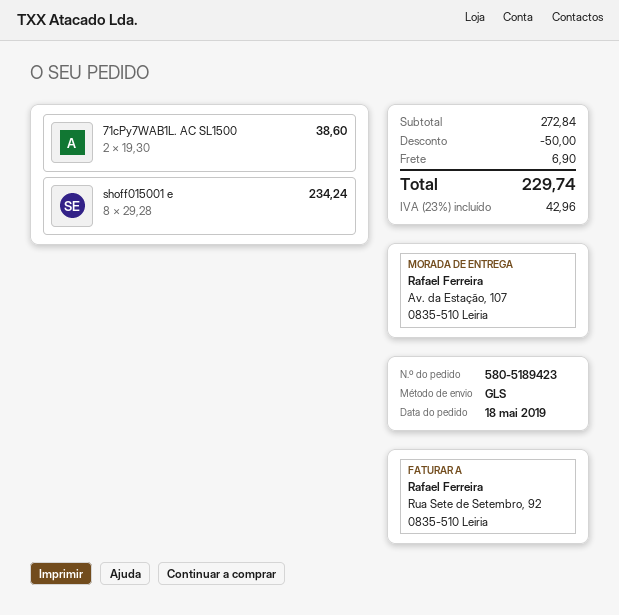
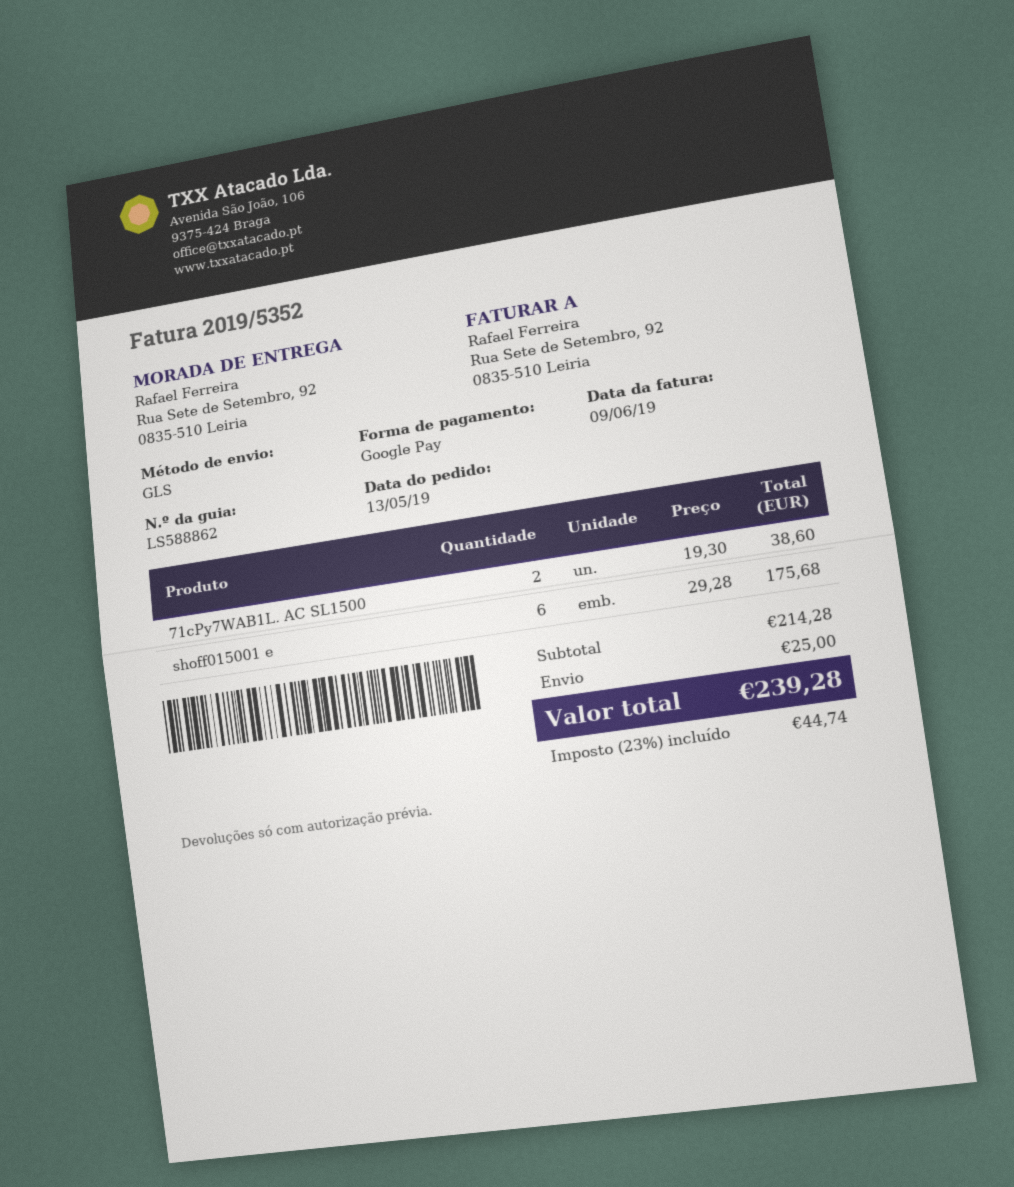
order date: 2019-05-18 -> 2019-05-13
ship to: Av. da Estação, 107, 0835-510 Leiria -> Rua Sete de Setembro, 92, 0835-510 Leiria
shoff015001 e: 8 x 29.28 = 234.24 -> 6 x 29.28 = 175.68
subtotal: 272.84 -> 214.28
discount: 50.00 -> none
shipping: 6.90 -> 25.00
tax: 23% = 42.96 -> 23% = 44.74
total: 229.74 -> 239.28

